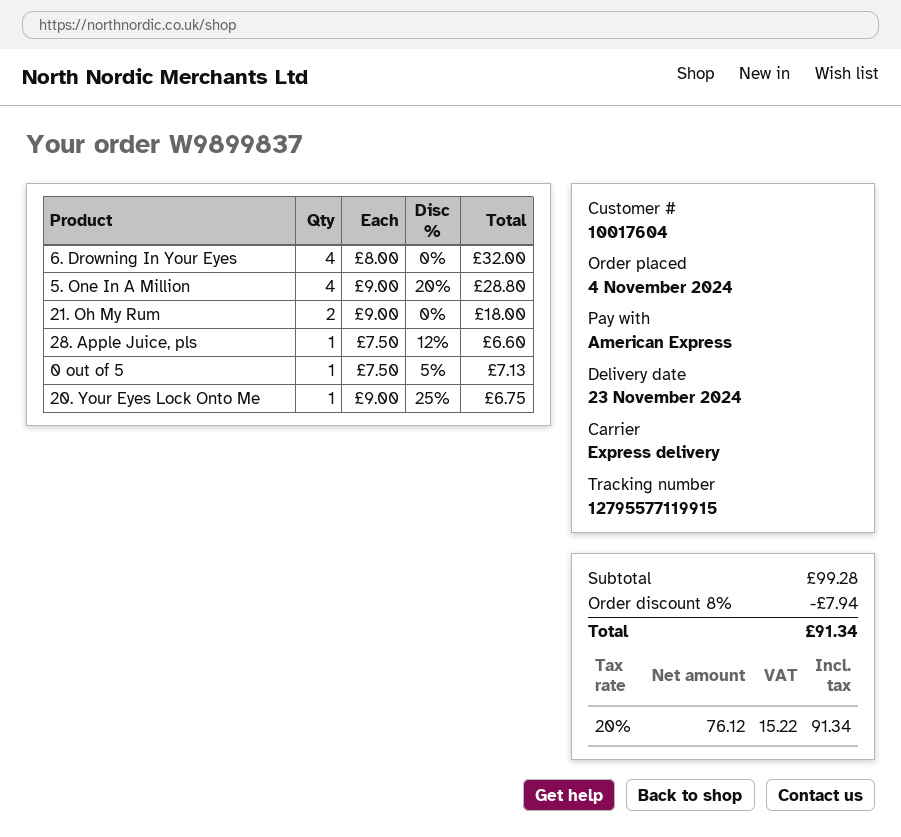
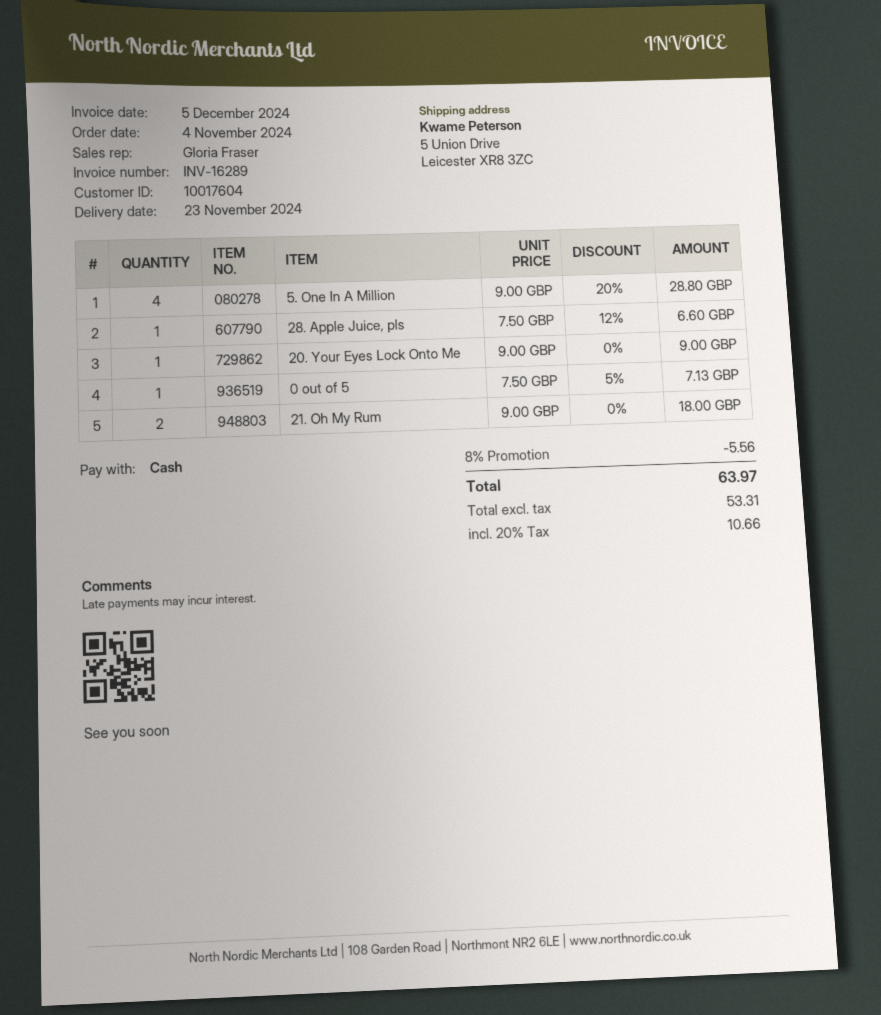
payment method: American Express -> cash
6. Drowning In Your Eyes: 4 x 8.00 = 32.00 -> none
20. Your Eyes Lock Onto Me: 1 x 9.00 - 25% = 6.75 -> 1 x 9.00 = 9.00
discount: 8% = 7.94 -> 8% = 5.56
net: 76.12 -> 53.31
tax: 20% = 15.22 -> 20% = 10.66
total: 91.34 -> 63.97

